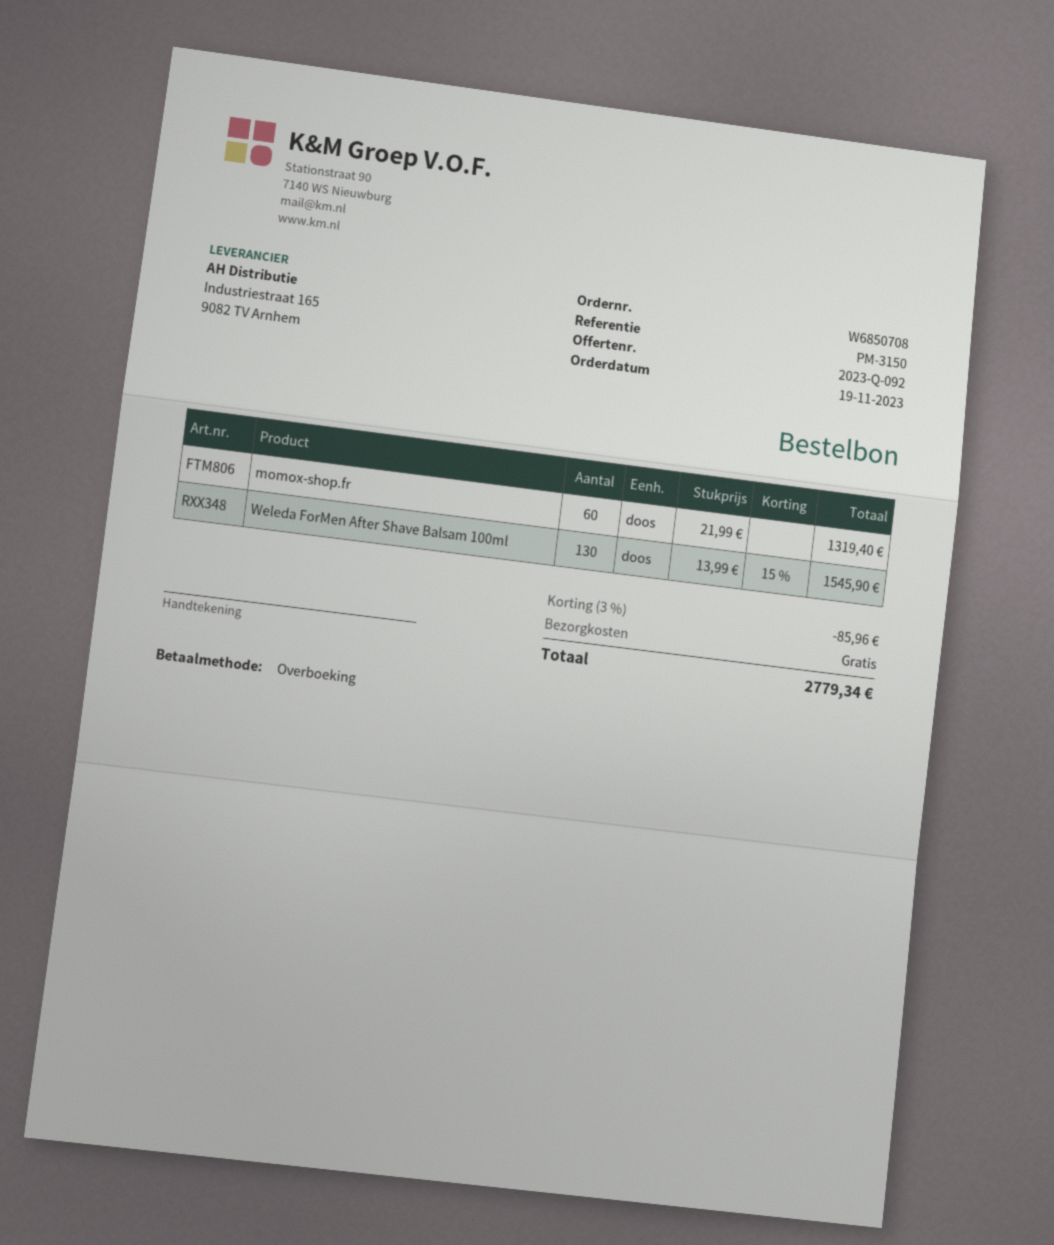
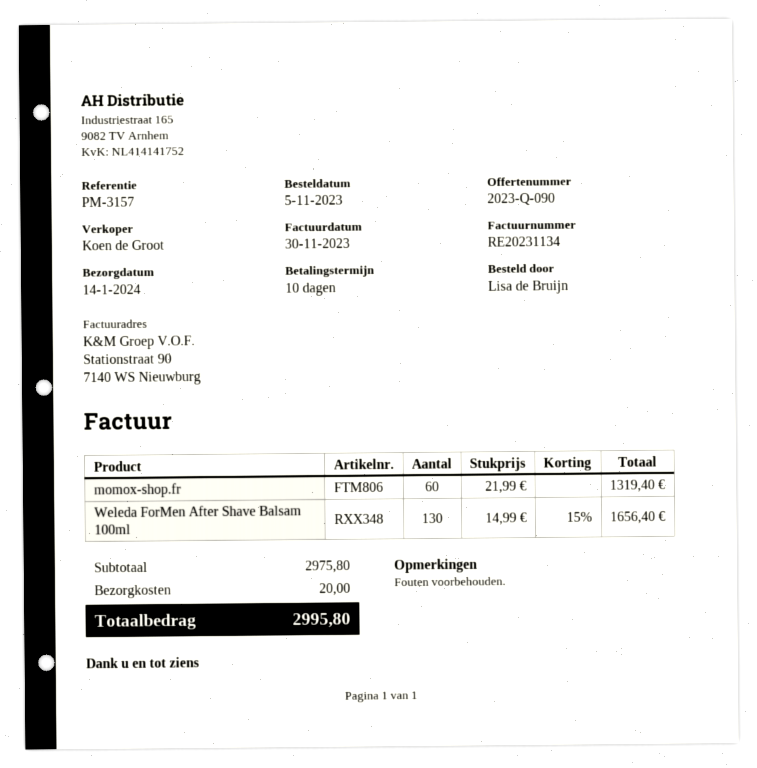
quote number: 2023-Q-092 -> 2023-Q-090
order date: 2023-11-19 -> 2023-11-05
reference: PM-3150 -> PM-3157
Weleda ForMen After Shave Balsam 100ml: 130 x 13.99 - 15% = 1545.90 -> 130 x 14.99 - 15% = 1656.40
discount: 3% = 85.96 -> none
shipping: 0.00 -> 20.00
total: 2779.34 -> 2995.80

